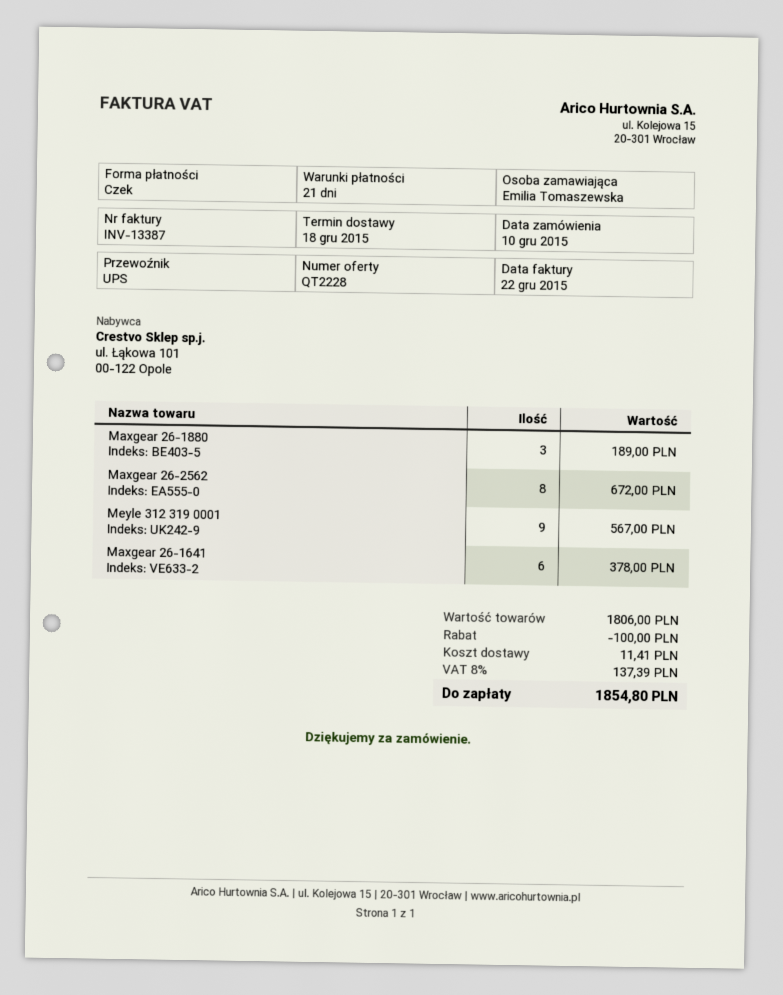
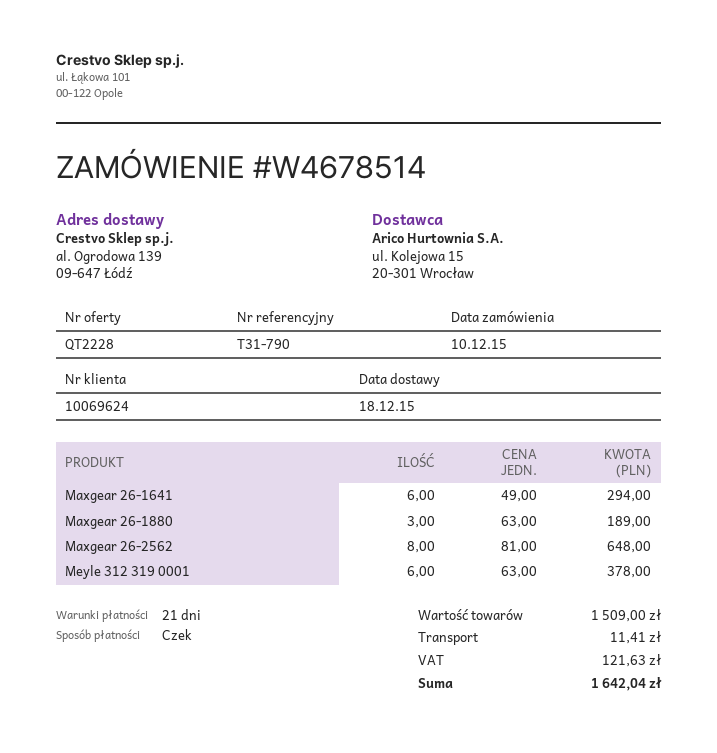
Maxgear 26-2562: 8 for 672.00 -> 8 for 648.00
Meyle 312 319 0001: 9 for 567.00 -> 6 for 378.00
Maxgear 26-1641: 6 for 378.00 -> 6 for 294.00
subtotal: 1806.00 -> 1509.00
discount: 100.00 -> none
tax: 137.39 -> 121.63
total: 1854.80 -> 1642.04

